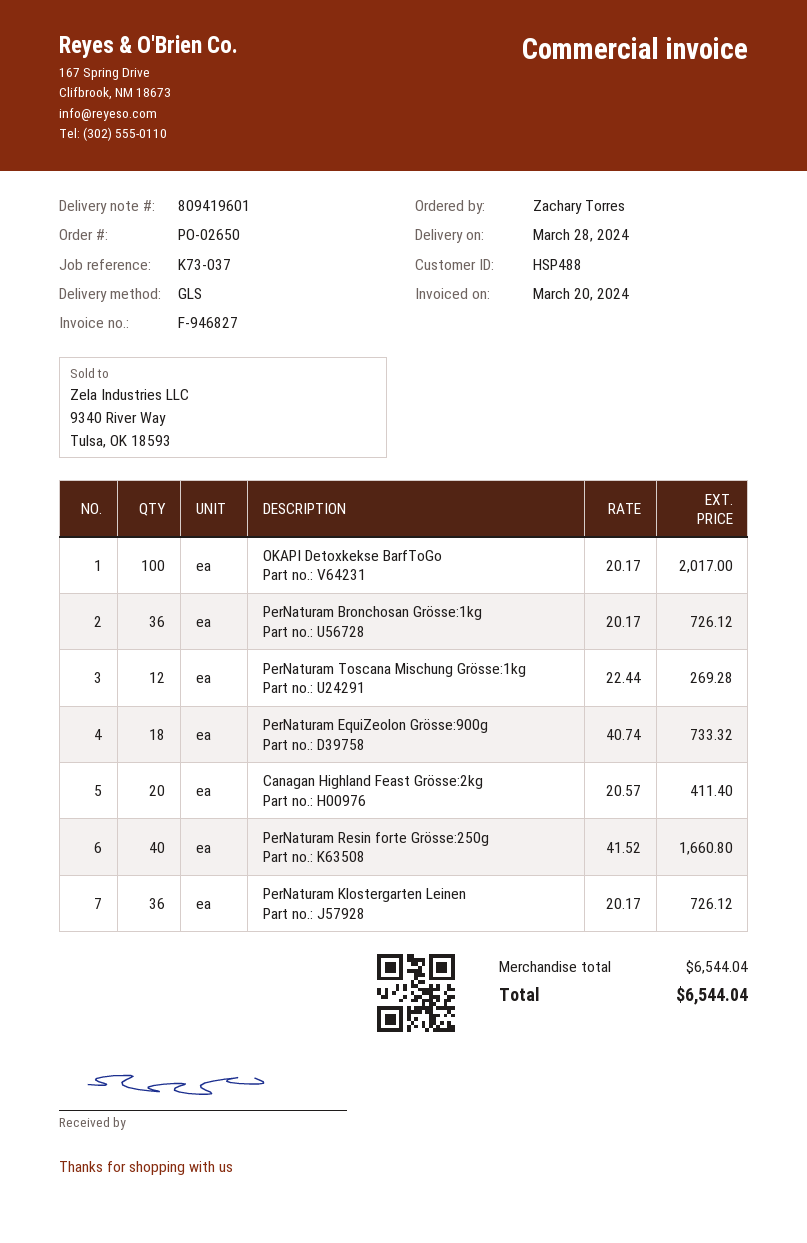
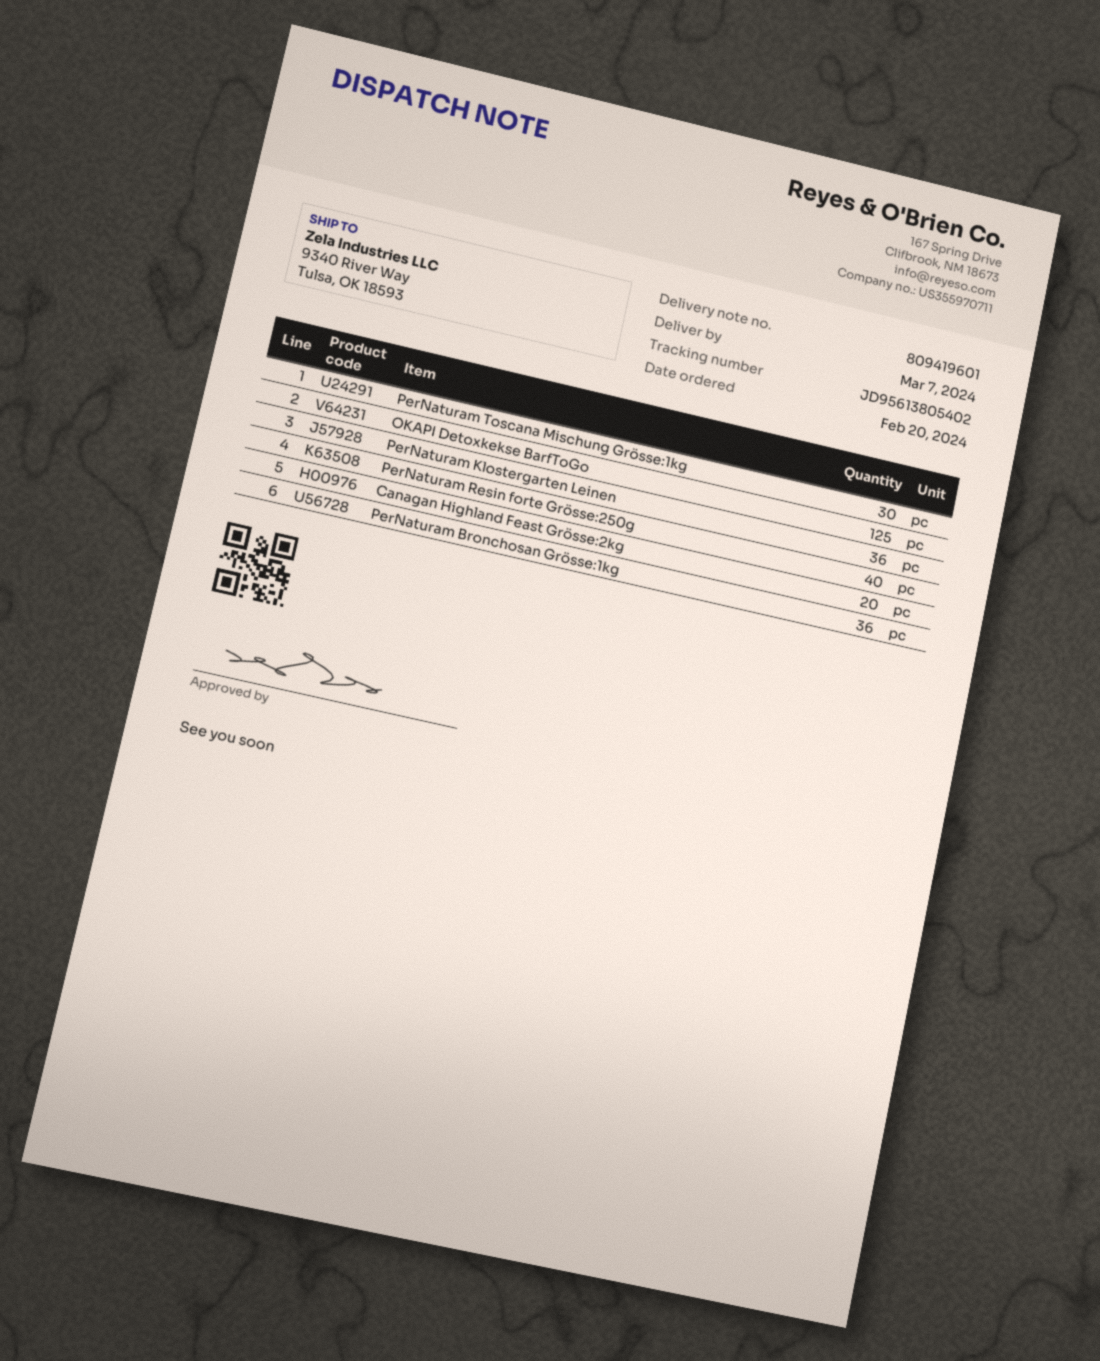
delivery date: 2024-03-28 -> 2024-03-07
OKAPI Detoxkekse BarfToGo: 100 -> 125
PerNaturam Toscana Mischung Grösse:1kg: 12 -> 30
PerNaturam EquiZeolon Grösse:900g: 18 -> none

